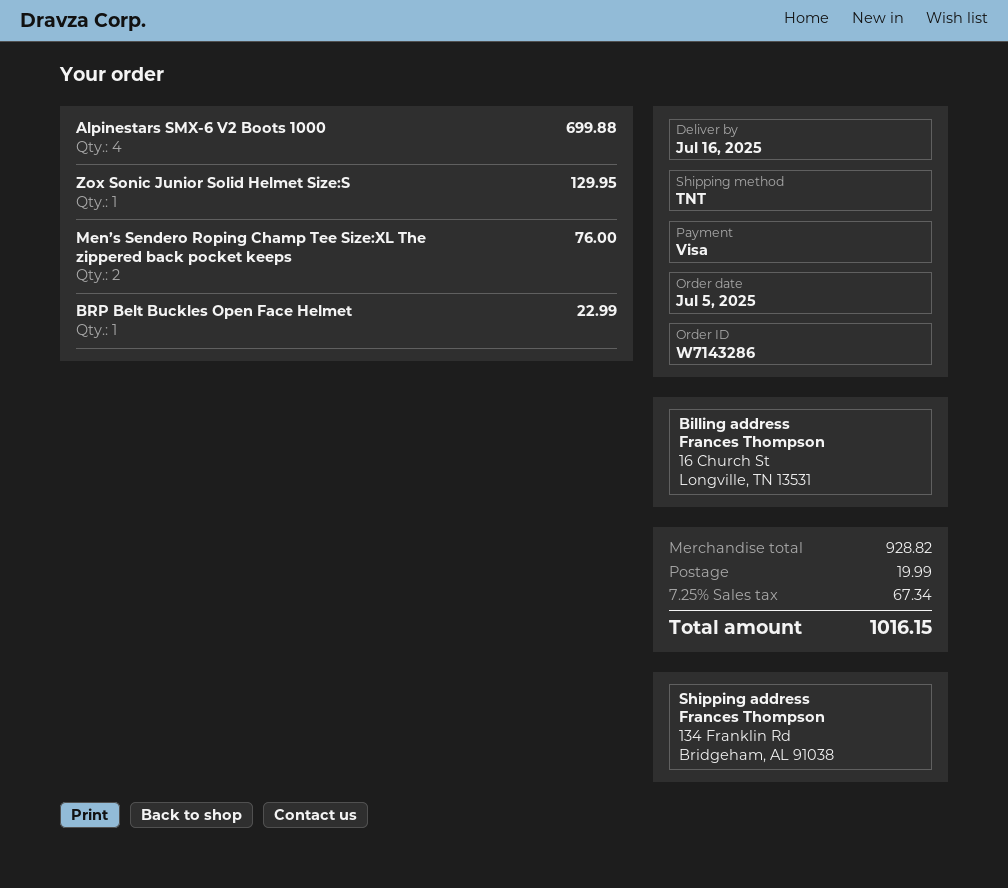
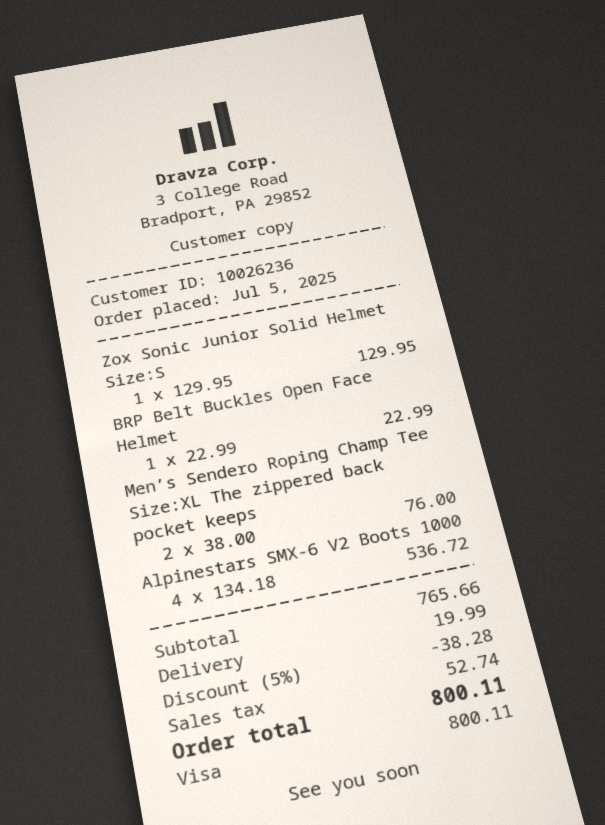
Alpinestars SMX-6 V2 Boots 1000: 4 for 699.88 -> 4 for 536.72
subtotal: 928.82 -> 765.66
discount: none -> 5% = 38.28
tax: 67.34 -> 52.74
total: 1016.15 -> 800.11

